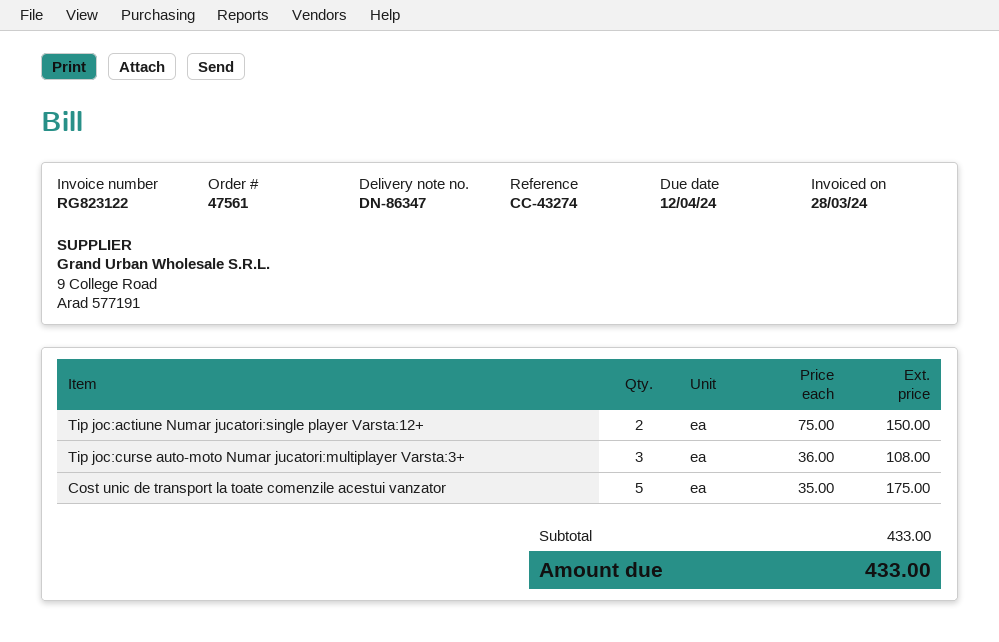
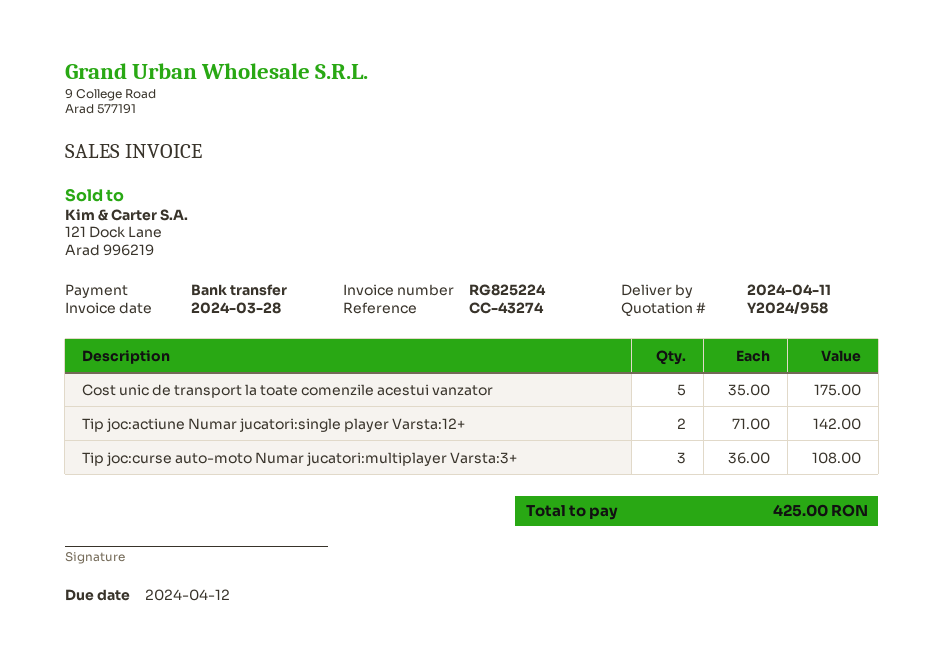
invoice number: RG823122 -> RG825224
Tip joc:actiune Numar jucatori:single player Varsta:12+: 2 x 75.00 = 150.00 -> 2 x 71.00 = 142.00
total: 433.00 -> 425.00

